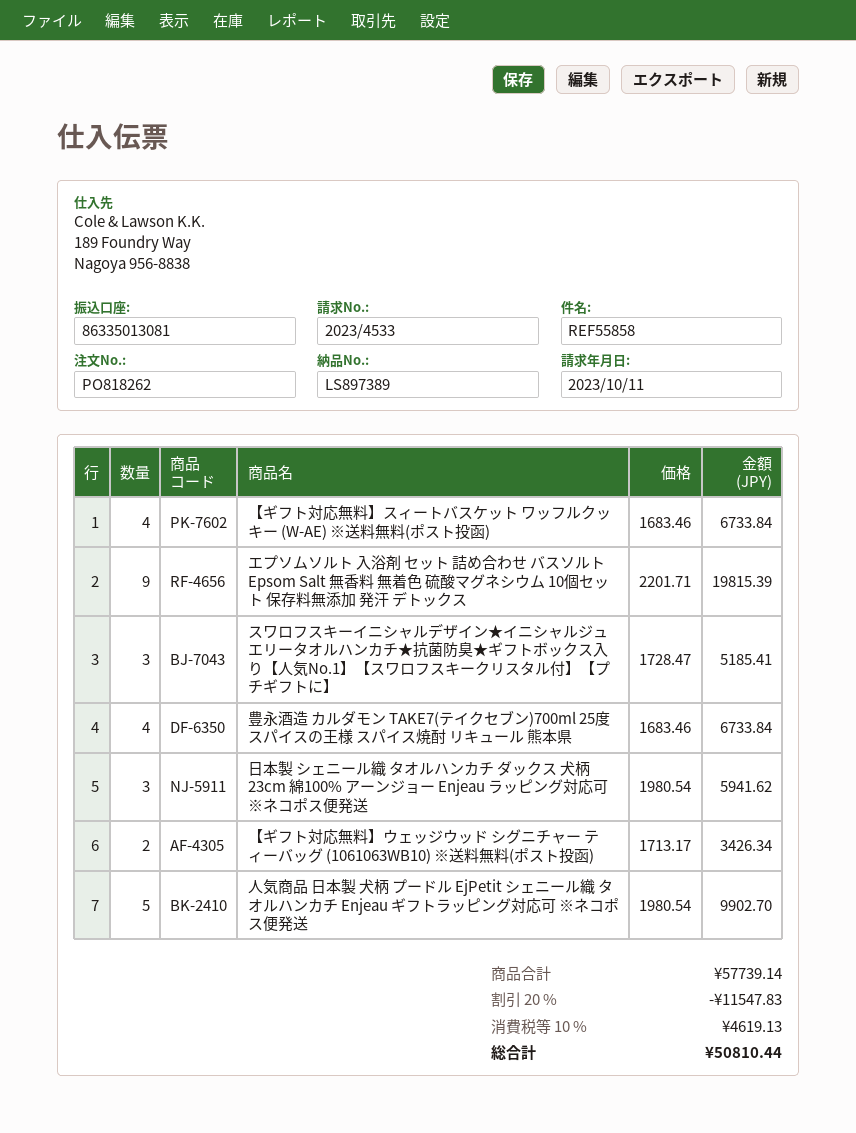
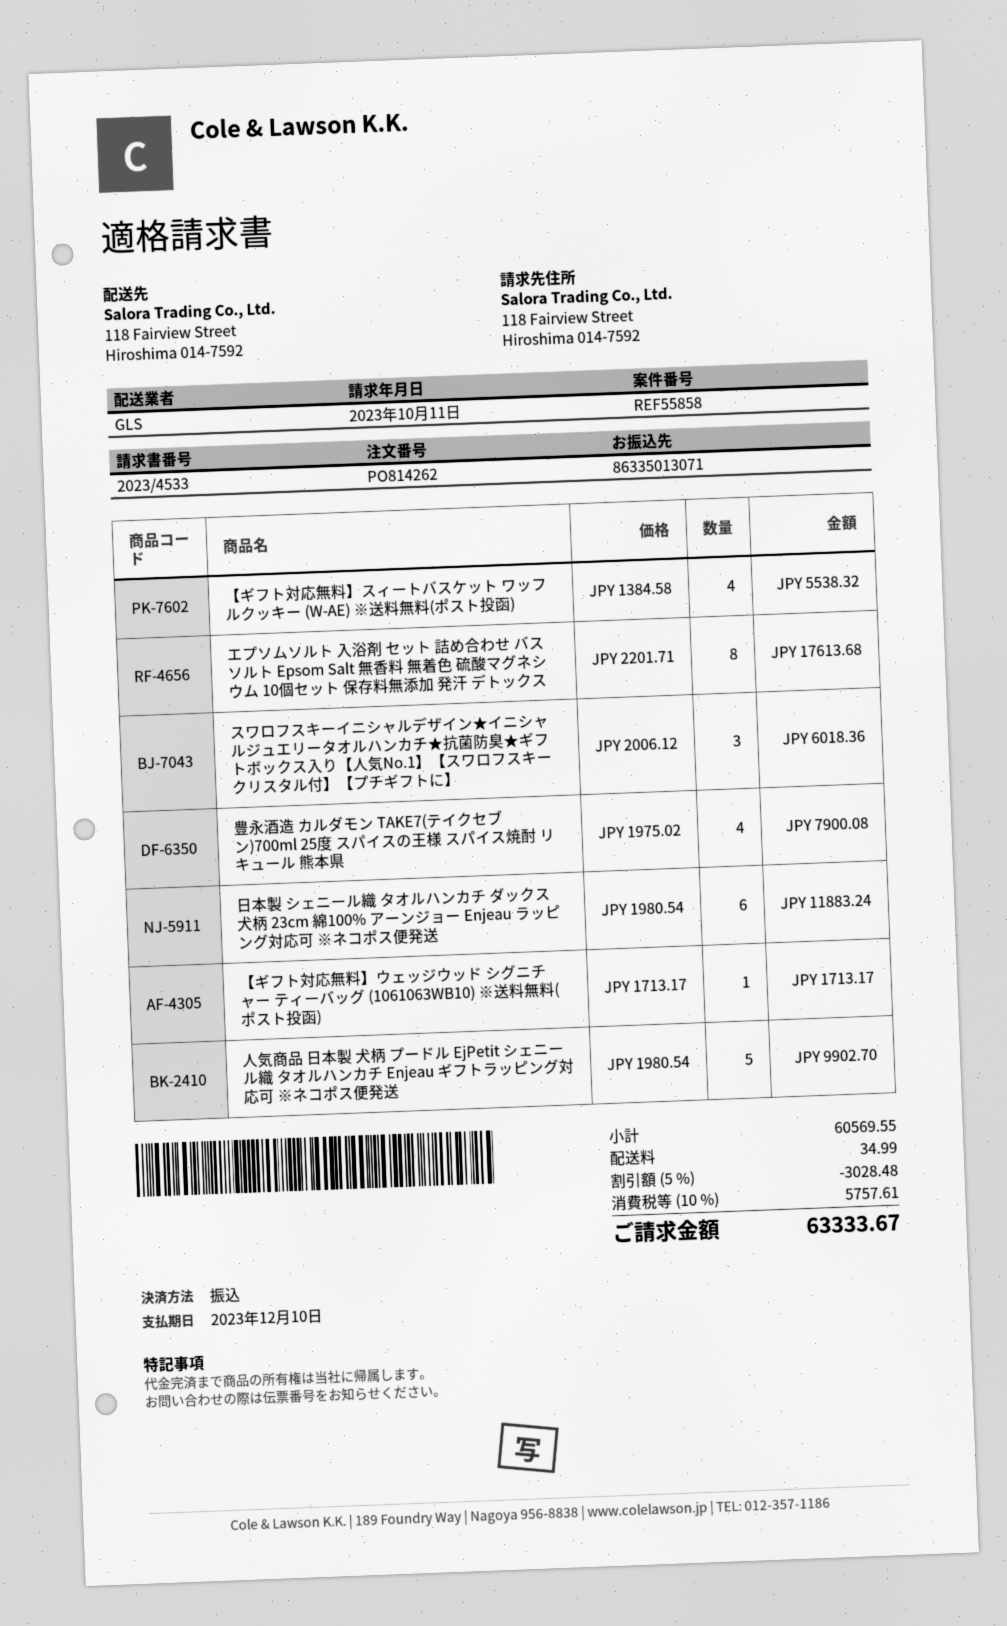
order number: PO818262 -> PO814262
bank account: 86335013081 -> 86335013071
【ギフト対応無料】スィートバスケット ワッフルクッキー (W-AE) ※送料無料(ポスト投函): 4 x 1683.46 = 6733.84 -> 4 x 1384.58 = 5538.32
エプソムソルト 入浴剤 セット 詰め合わせ バスソルト Epsom Salt 無香料 無着色 硫酸マグネシウム 10個セット 保存料無添加 発汗 デトックス: 9 x 2201.71 = 19815.39 -> 8 x 2201.71 = 17613.68
スワロフスキーイニシャルデザイン★イニシャルジュエリータオルハンカチ★抗菌防臭★ギフトボックス入り【人気No.1】【スワロフスキークリスタル付】【プチギフトに】: 3 x 1728.47 = 5185.41 -> 3 x 2006.12 = 6018.36
豊永酒造 カルダモン TAKE7(テイクセブン)700ml 25度 スパイスの王様 スパイス焼酎 リキュール 熊本県: 4 x 1683.46 = 6733.84 -> 4 x 1975.02 = 7900.08
日本製 シェニール織 タオルハンカチ ダックス 犬柄 23cm 綿100% アーンジョー Enjeau ラッピング対応可 ※ネコポス便発送: 3 x 1980.54 = 5941.62 -> 6 x 1980.54 = 11883.24
【ギフト対応無料】ウェッジウッド シグニチャー ティーバッグ (1061063WB10) ※送料無料(ポスト投函): 2 x 1713.17 = 3426.34 -> 1 x 1713.17 = 1713.17
subtotal: 57739.14 -> 60569.55
discount: 20% = 11547.83 -> 5% = 3028.48
shipping: none -> 34.99
tax: 10% = 4619.13 -> 10% = 5757.61
total: 50810.44 -> 63333.67

